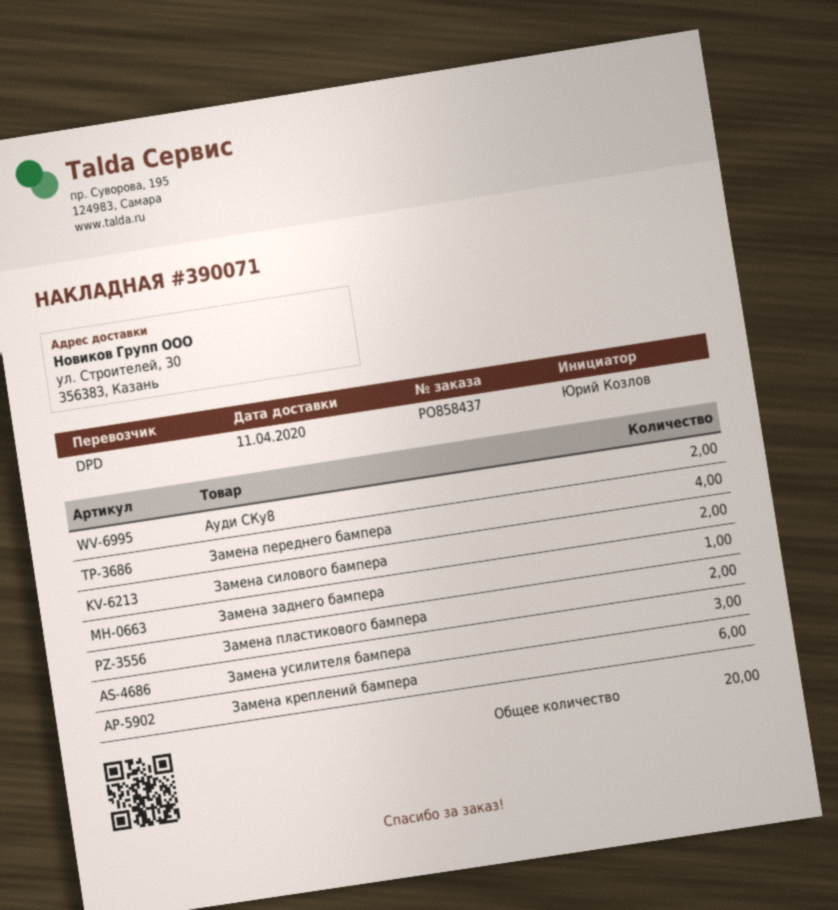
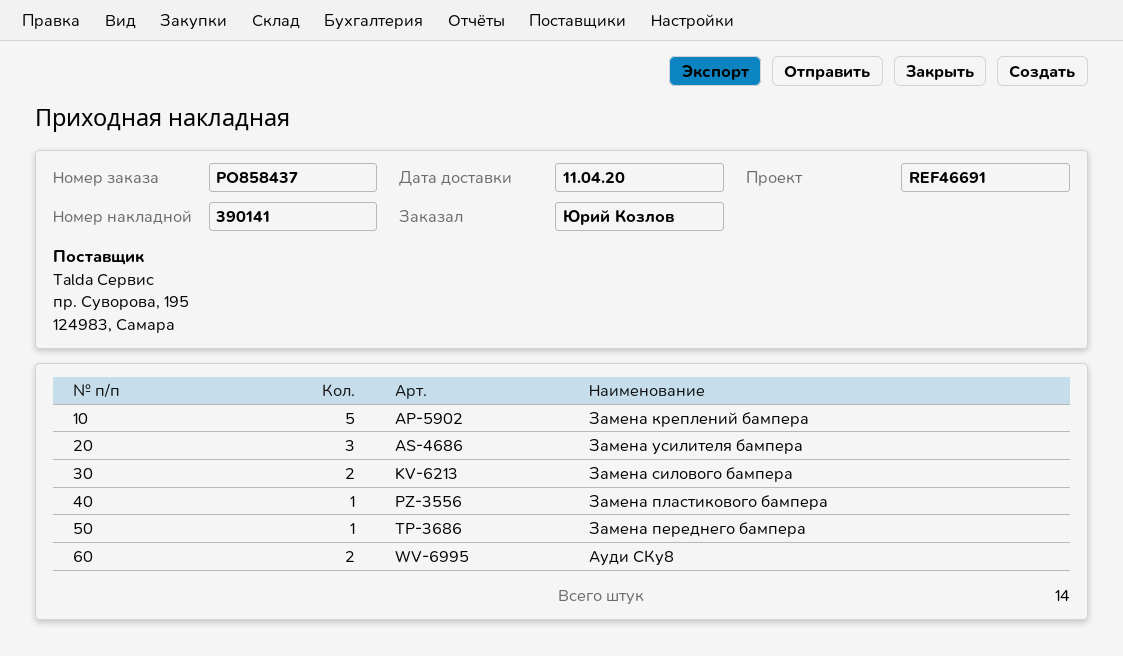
delivery note number: 390071 -> 390141
Замена переднего бампера: 4 -> 1
Замена заднего бампера: 1 -> none
Замена пластикового бампера: 2 -> 1
Замена креплений бампера: 6 -> 5
total quantity: 20 -> 14

